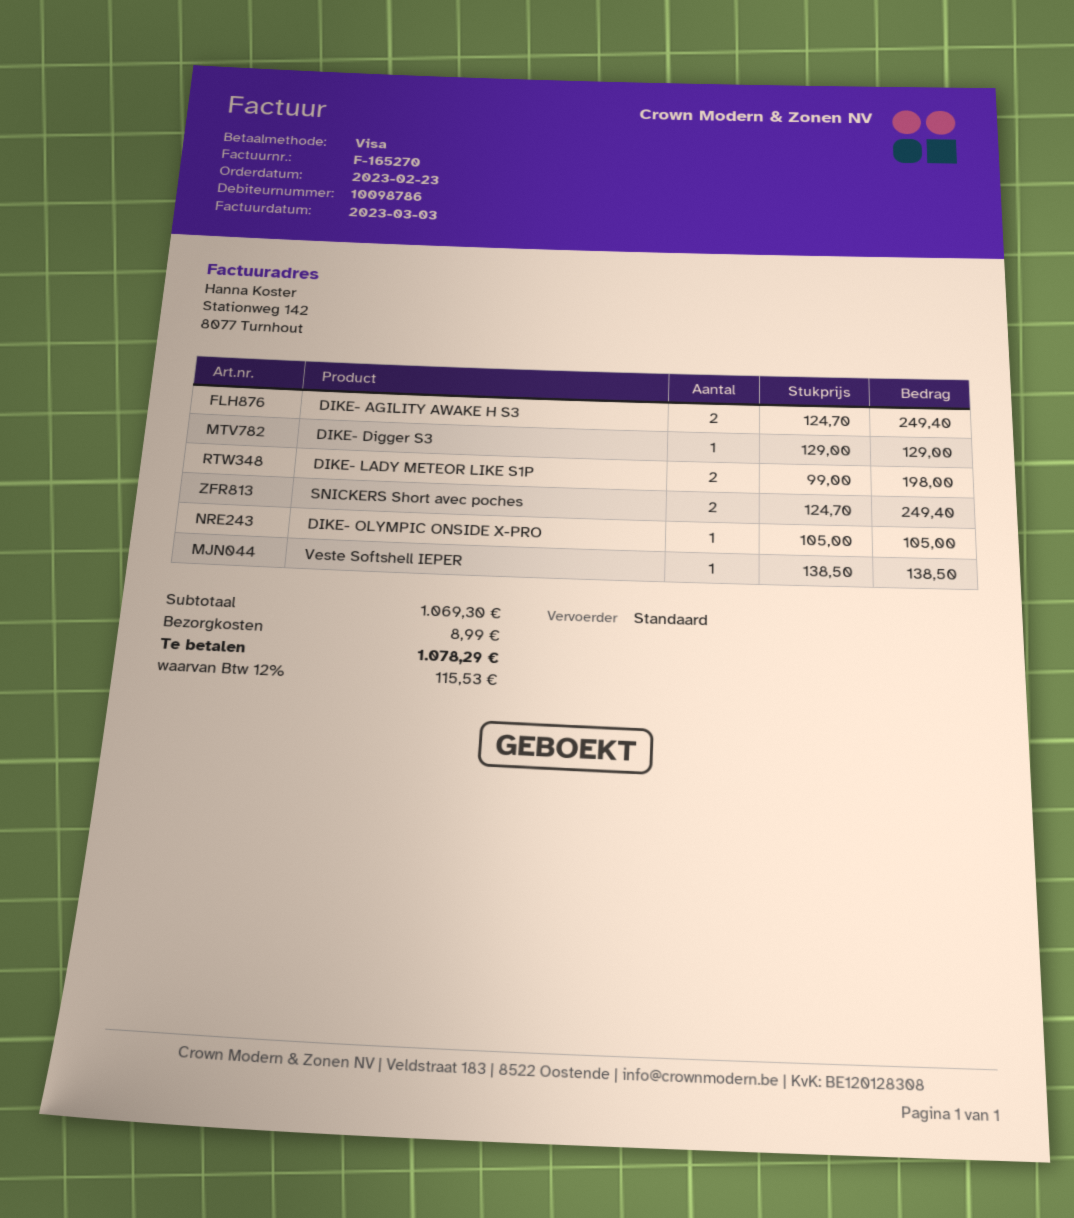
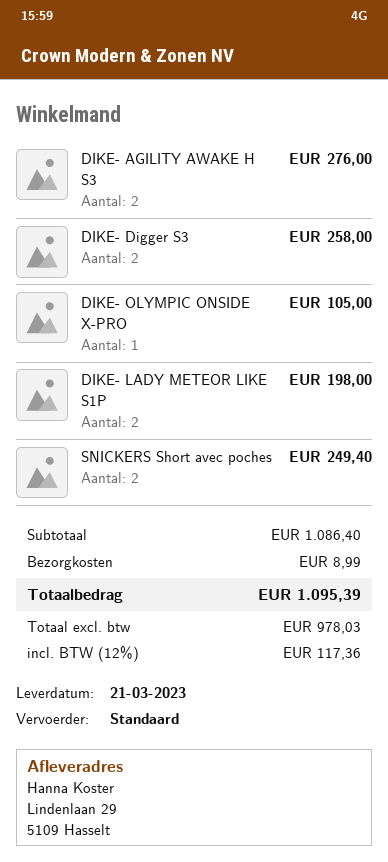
DIKE- AGILITY AWAKE H S3: 2 for 249.40 -> 2 for 276.00
DIKE- Digger S3: 1 for 129.00 -> 2 for 258.00
Veste Softshell IEPER: 1 for 138.50 -> none
subtotal: 1069.30 -> 1086.40
tax: 12% = 115.53 -> 12% = 117.36
total: 1078.29 -> 1095.39

